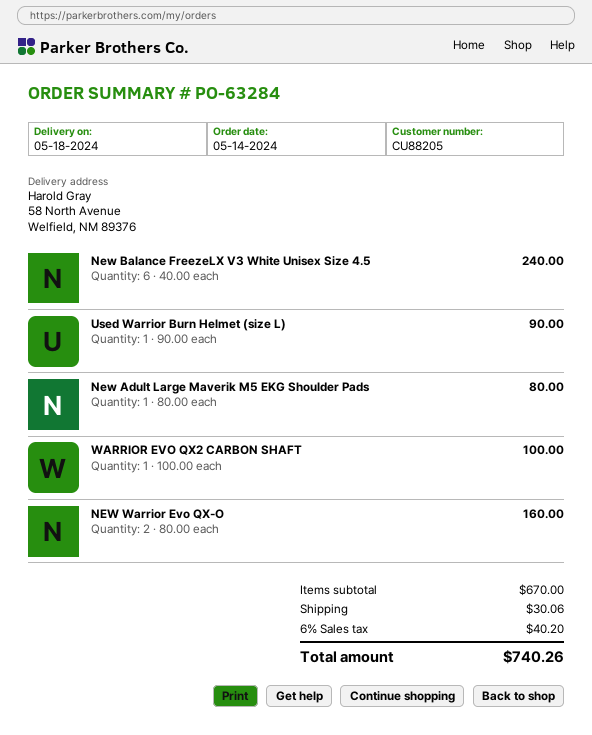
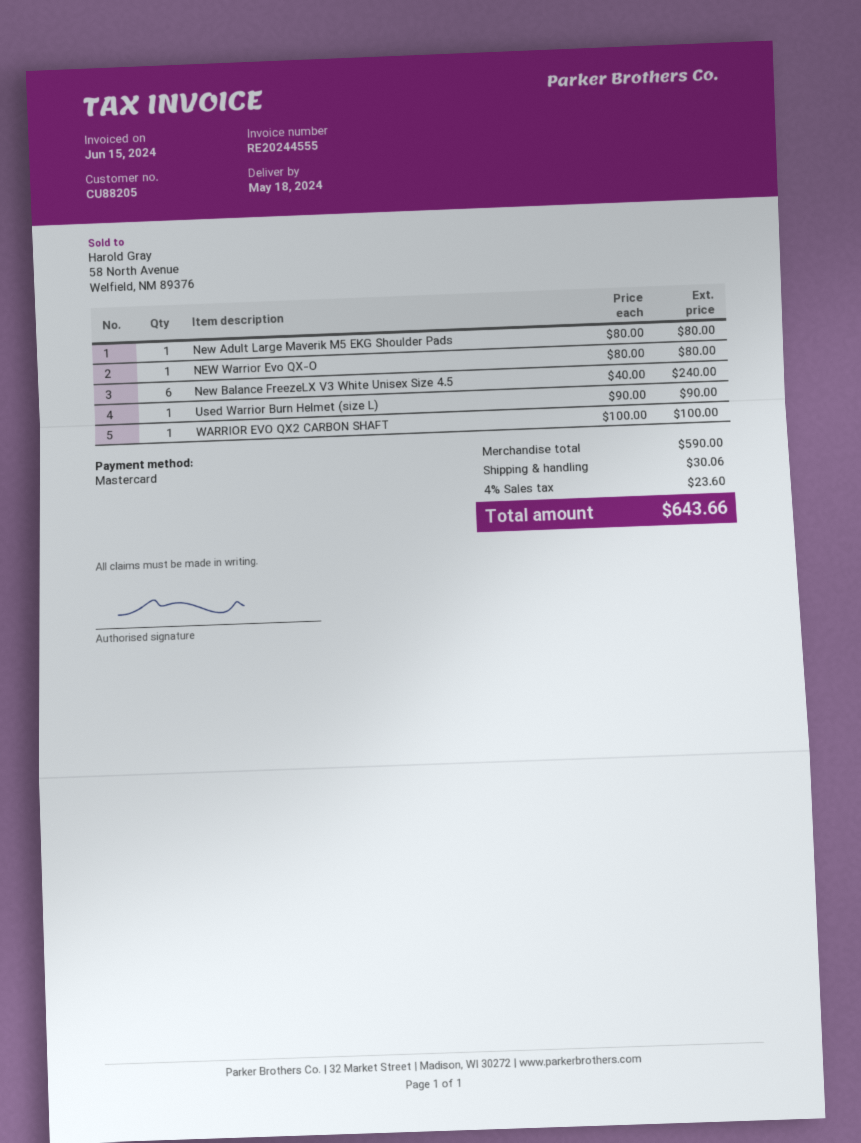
NEW Warrior Evo QX-O: 2 x 80.00 = 160.00 -> 1 x 80.00 = 80.00
subtotal: 670.00 -> 590.00
tax: 6% = 40.20 -> 4% = 23.60
total: 740.26 -> 643.66

